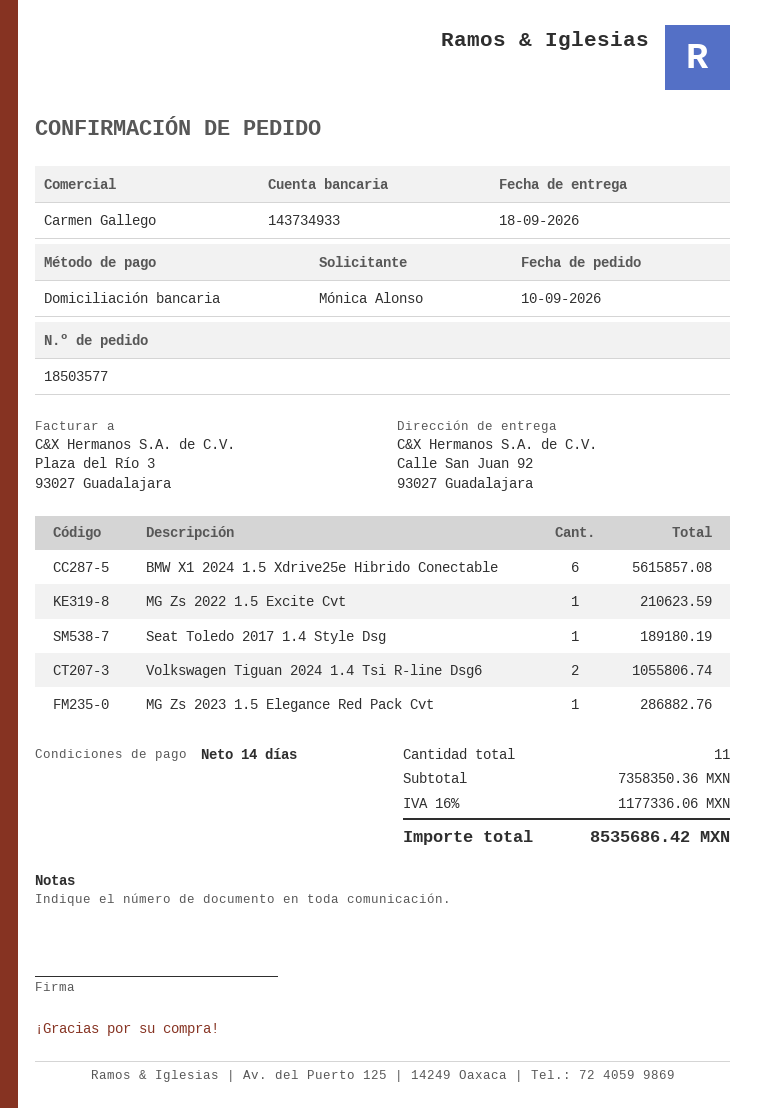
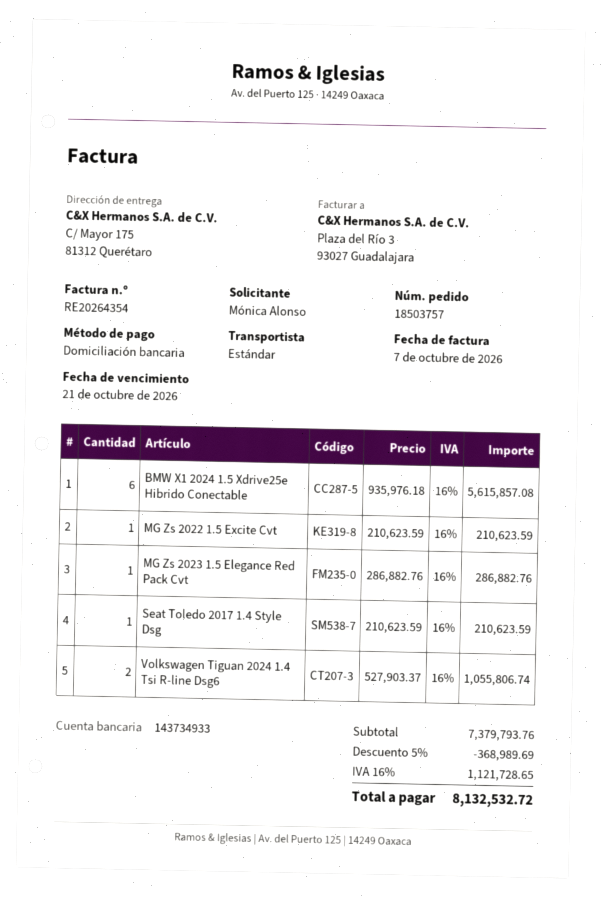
order number: 18503577 -> 18503757
ship to: Calle San Juan 92, 93027 Guadalajara -> C/ Mayor 175, 81312 Querétaro
Seat Toledo 2017 1.4 Style Dsg: 1 for 189180.19 -> 1 for 210623.59
subtotal: 7358350.36 -> 7379793.76
discount: none -> 5% = 368989.69
tax: 16% = 1177336.06 -> 16% = 1121728.65
total: 8535686.42 -> 8132532.72

